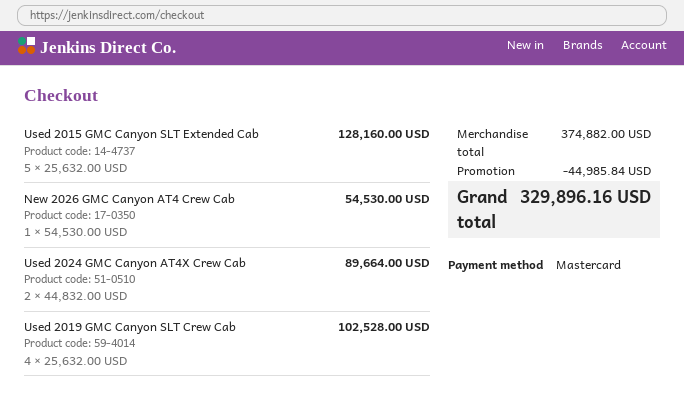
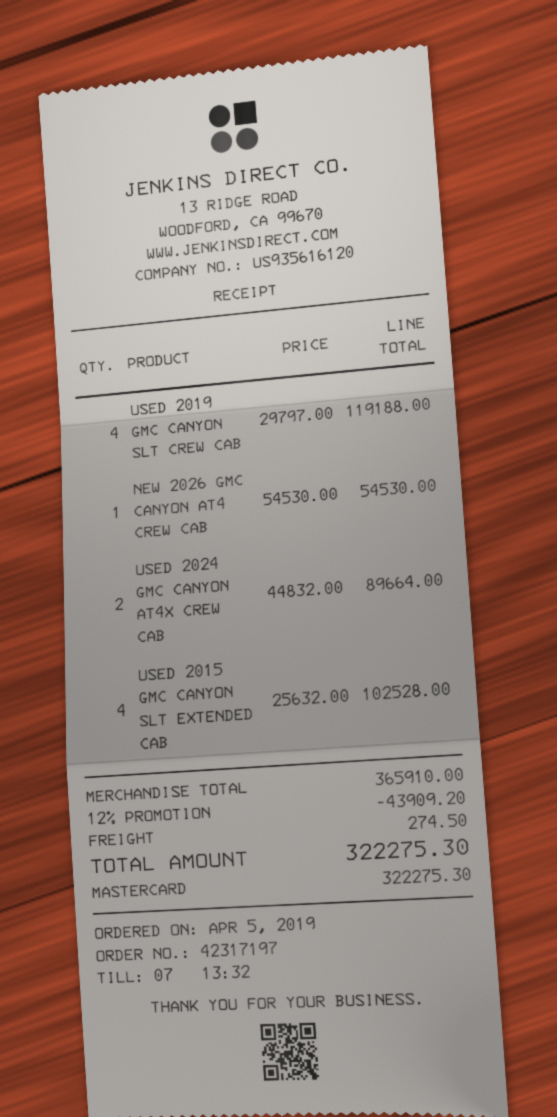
Used 2015 GMC Canyon SLT Extended Cab: 5 x 25632.00 = 128160.00 -> 4 x 25632.00 = 102528.00
Used 2019 GMC Canyon SLT Crew Cab: 4 x 25632.00 = 102528.00 -> 4 x 29797.00 = 119188.00
subtotal: 374882.00 -> 365910.00
discount: 44985.84 -> 43909.20
shipping: none -> 274.50
total: 329896.16 -> 322275.30

